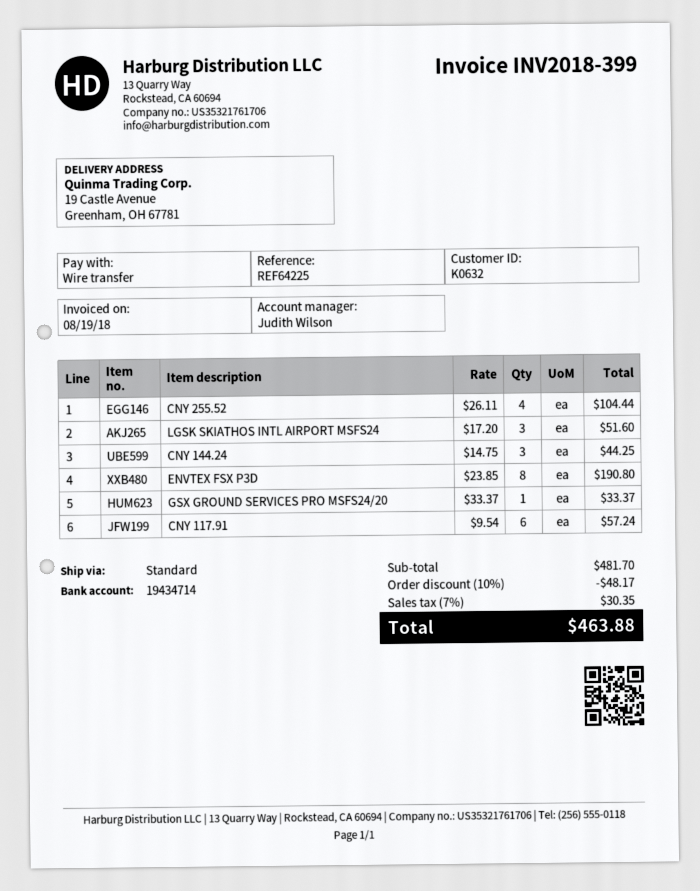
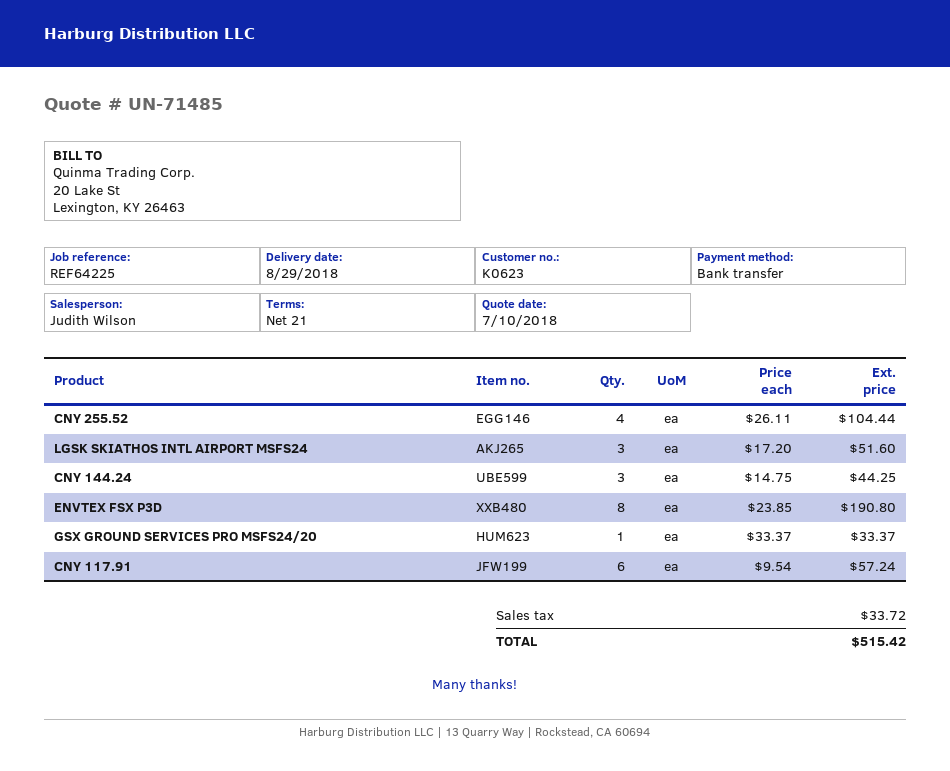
customer number: K0632 -> K0623
discount: 10% = 48.17 -> none
tax: 30.35 -> 33.72
total: 463.88 -> 515.42

